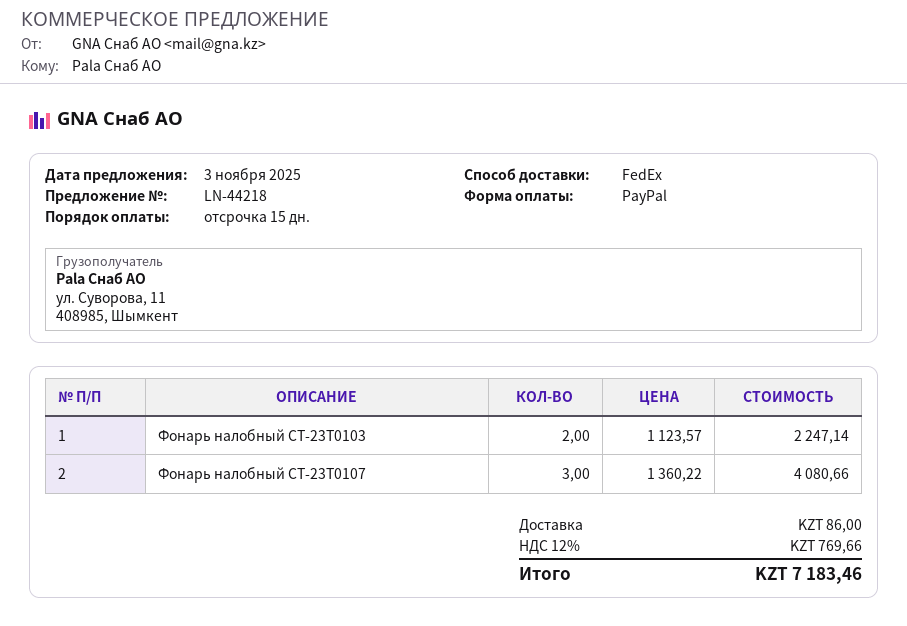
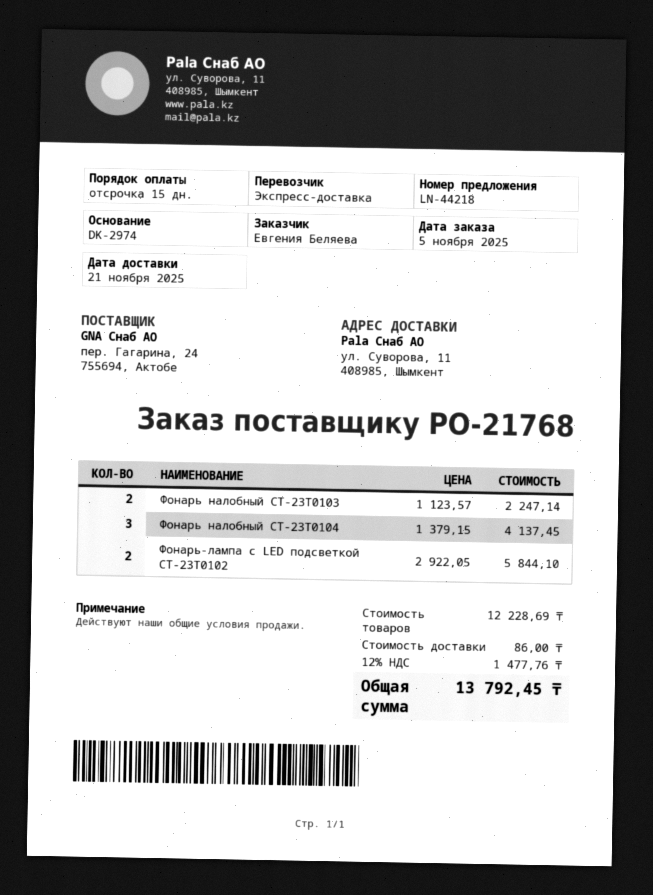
shipping method: FedEx -> express
Фонарь налобный CT-23T0107: 3 x 1360.22 = 4080.66 -> none
Фонарь налобный CT-23T0104: none -> 3 x 1379.15 = 4137.45
Фонарь-лампа с LED подсветкой CT-23T0102: none -> 2 x 2922.05 = 5844.10
tax: 12% = 769.66 -> 12% = 1477.76
total: 7183.46 -> 13792.45

